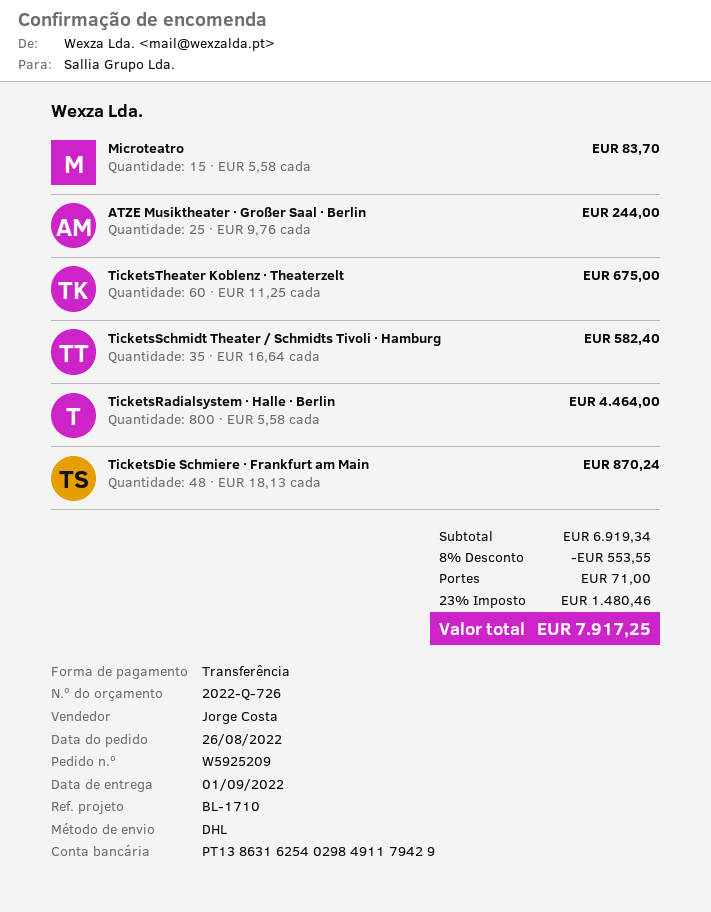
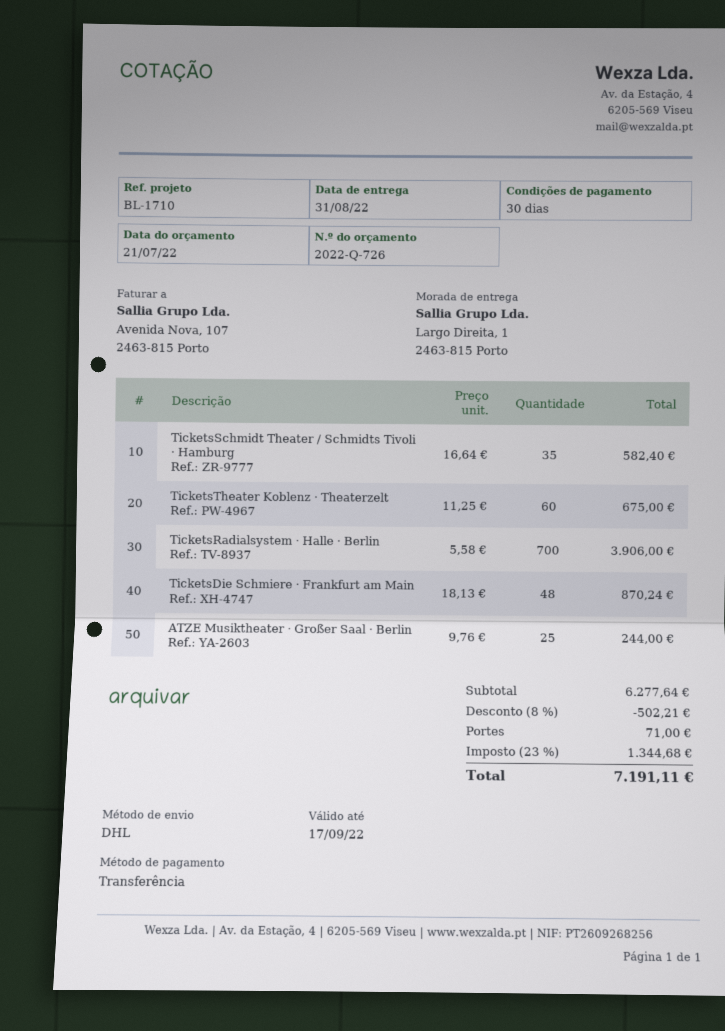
delivery date: 2022-09-01 -> 2022-08-31
Microteatro: 15 x 5.58 = 83.70 -> none
TicketsRadialsystem · Halle · Berlin: 800 x 5.58 = 4464.00 -> 700 x 5.58 = 3906.00
subtotal: 6919.34 -> 6277.64
discount: 8% = 553.55 -> 8% = 502.21
tax: 23% = 1480.46 -> 23% = 1344.68
total: 7917.25 -> 7191.11

